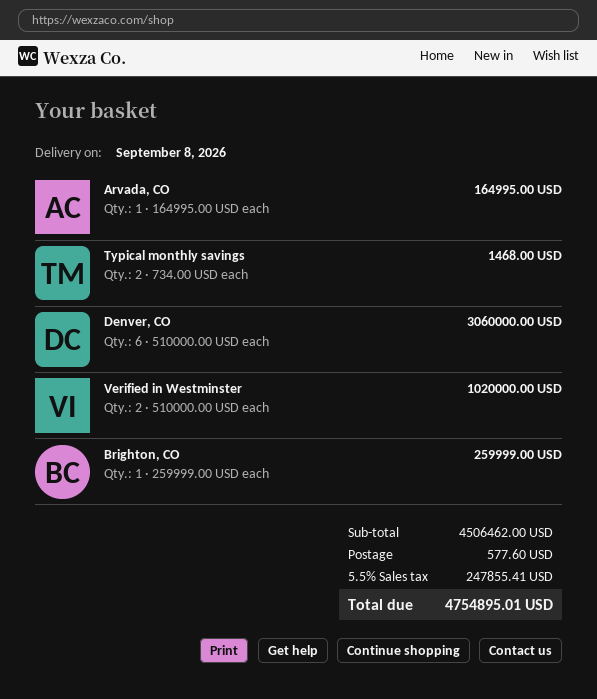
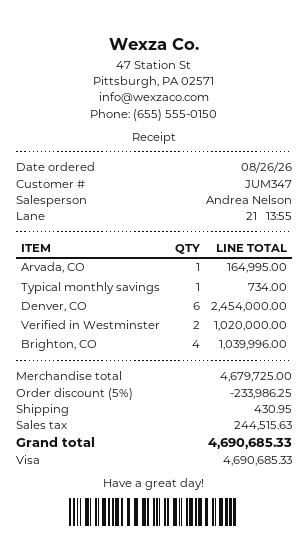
Typical monthly savings: 2 for 1468.00 -> 1 for 734.00
Denver, CO: 6 for 3060000.00 -> 6 for 2454000.00
Brighton, CO: 1 for 259999.00 -> 4 for 1039996.00
subtotal: 4506462.00 -> 4679725.00
discount: none -> 5% = 233986.25
shipping: 577.60 -> 430.95
tax: 247855.41 -> 244515.63
total: 4754895.01 -> 4690685.33

